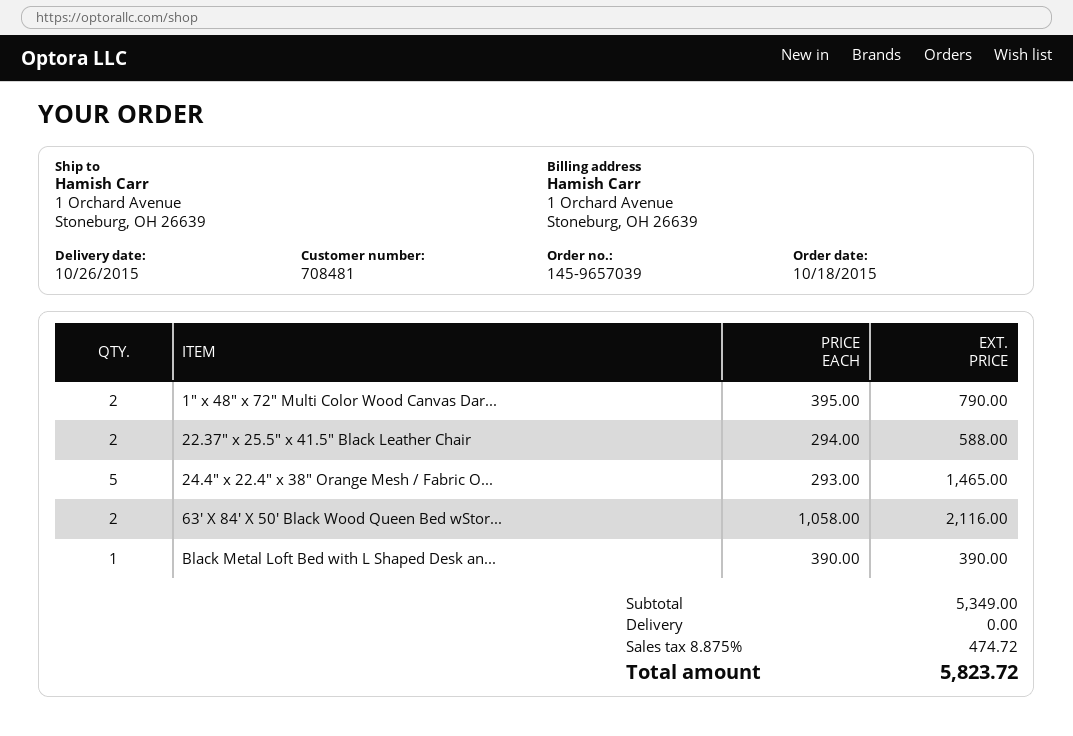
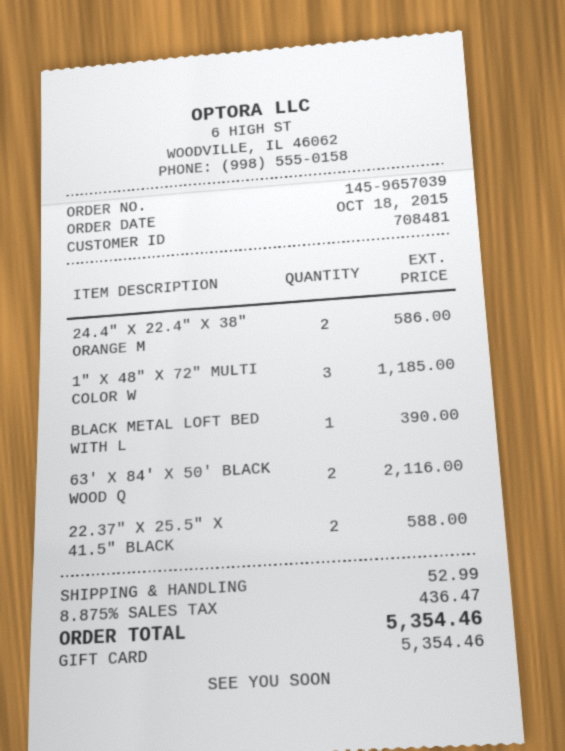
1" x 48" x 72" Multi Color Wood Canvas Dar...: 2 for 790.00 -> 3 for 1185.00
24.4" x 22.4" x 38" Orange Mesh / Fabric O...: 5 for 1465.00 -> 2 for 586.00
shipping: 0.00 -> 52.99
tax: 8.875% = 474.72 -> 8.875% = 436.47
total: 5823.72 -> 5354.46

